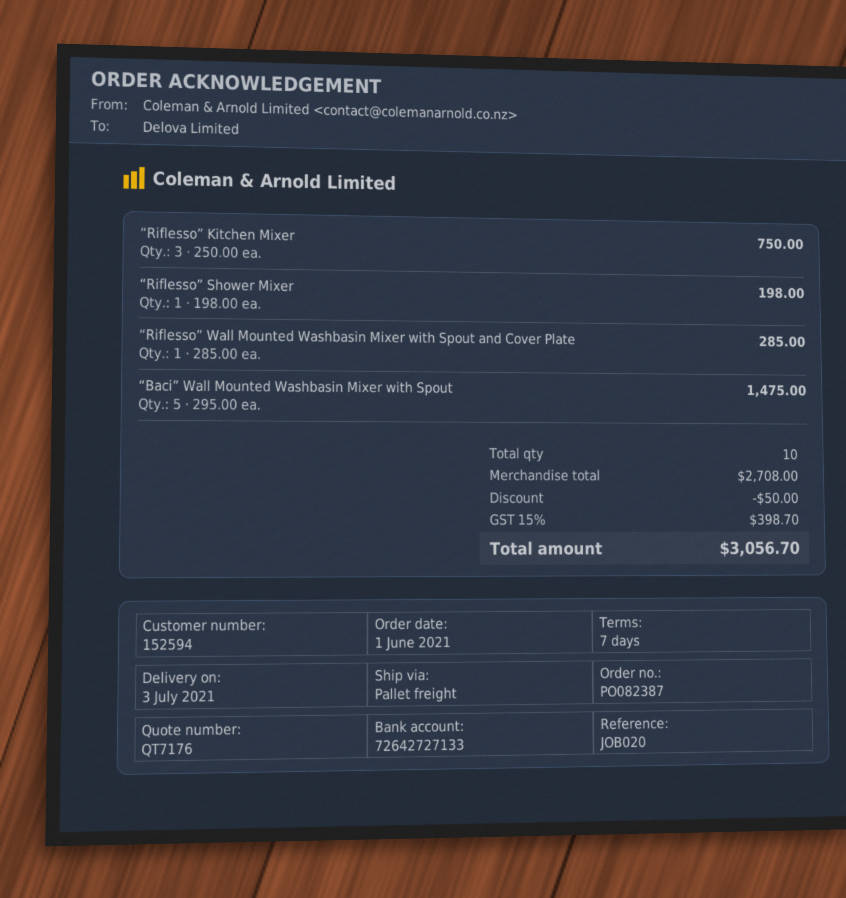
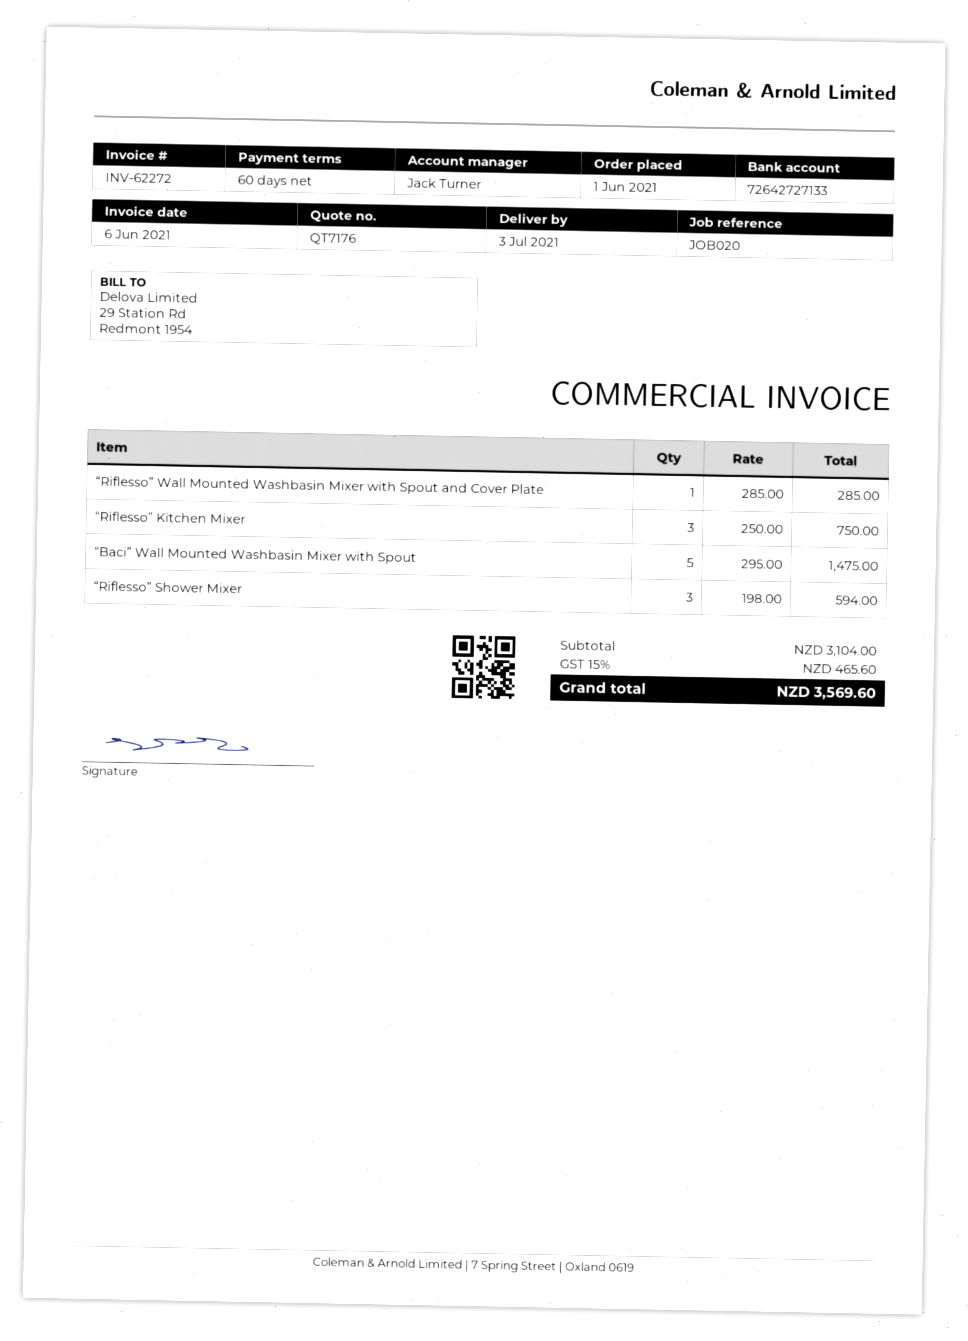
payment terms: 7 days -> 60 days
“Riflesso” Shower Mixer: 1 x 198.00 = 198.00 -> 3 x 198.00 = 594.00
subtotal: 2708.00 -> 3104.00
discount: 50.00 -> none
tax: 15% = 398.70 -> 15% = 465.60
total: 3056.70 -> 3569.60

